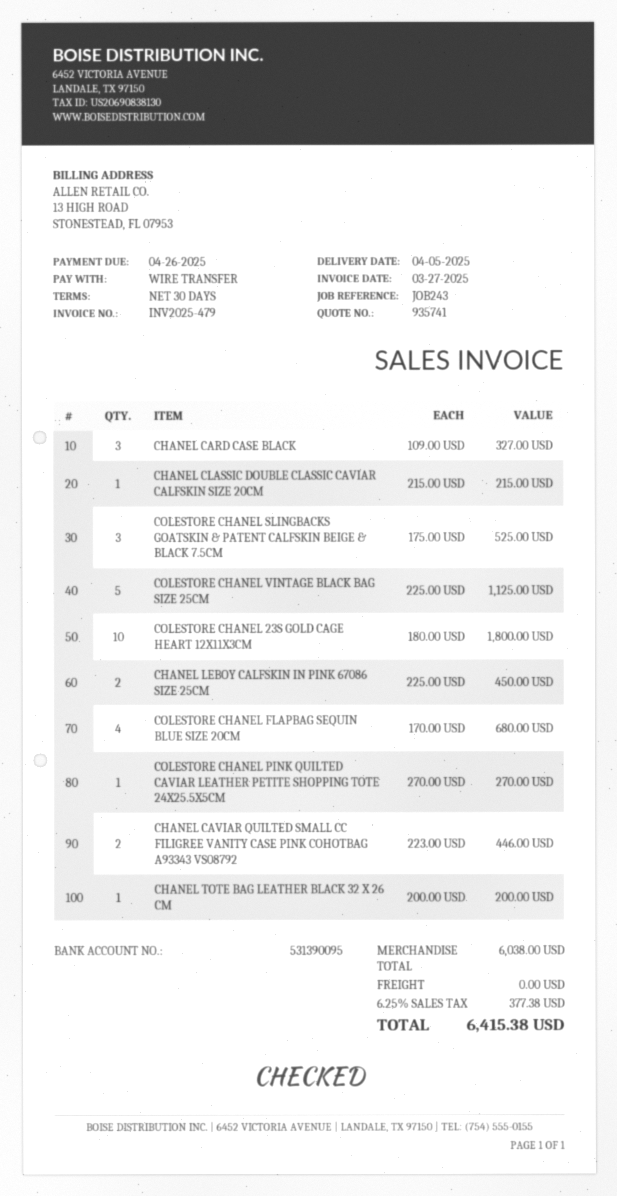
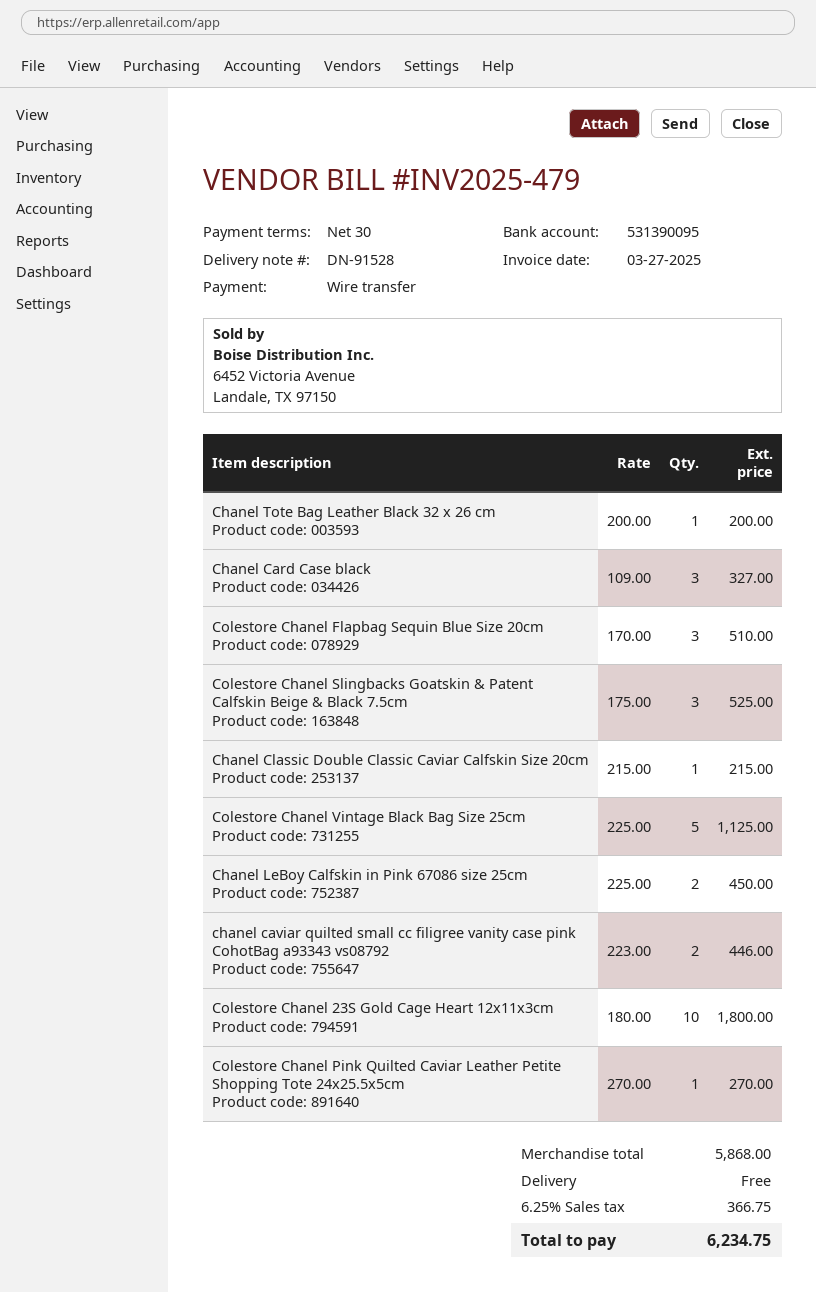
COLESTORE CHANEL FLAPBAG SEQUIN BLUE SIZE 20CM: 4 x 170.00 = 680.00 -> 3 x 170.00 = 510.00
subtotal: 6038.00 -> 5868.00
tax: 6.25% = 377.38 -> 6.25% = 366.75
total: 6415.38 -> 6234.75

